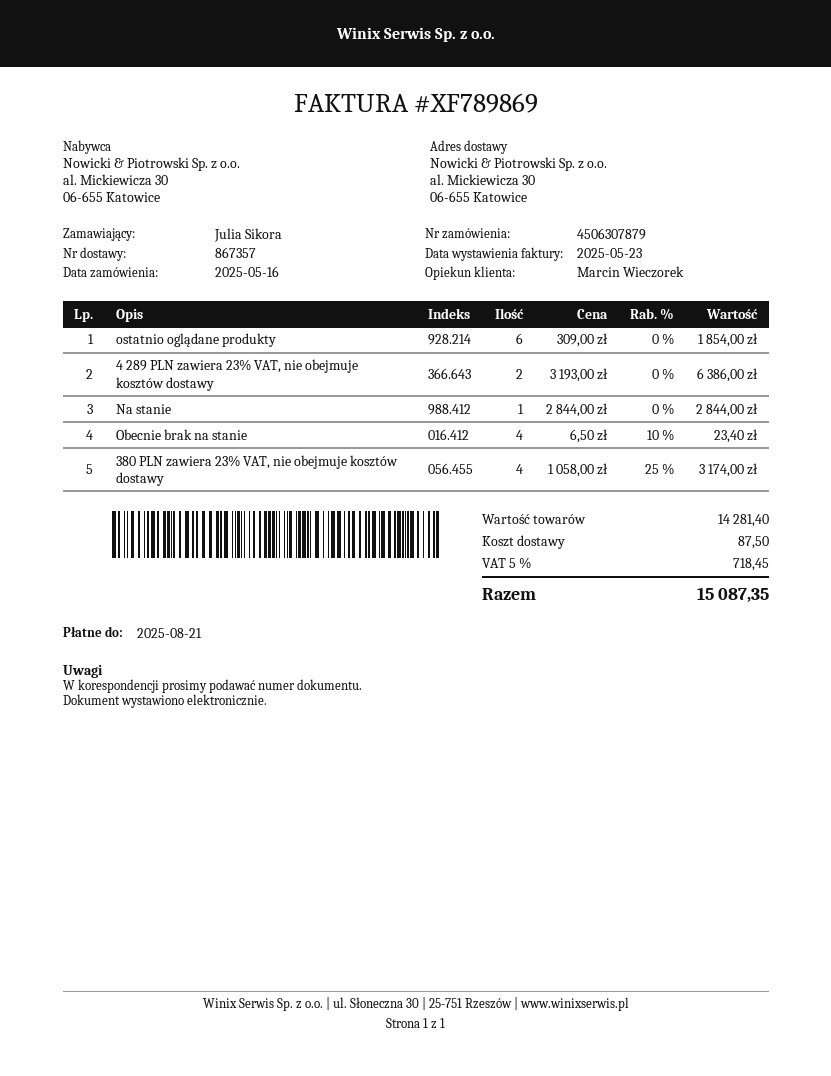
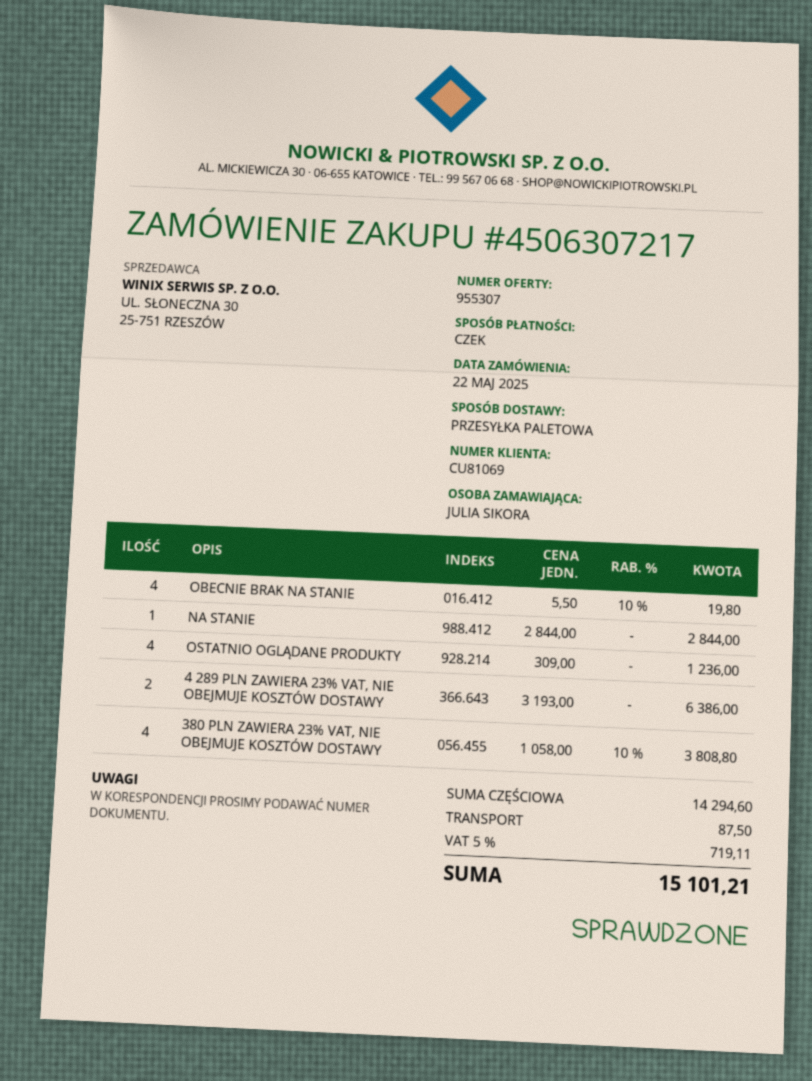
order number: 4506307879 -> 4506307217
order date: 2025-05-16 -> 2025-05-22
ostatnio oglądane produkty: 6 x 309.00 = 1854.00 -> 4 x 309.00 = 1236.00
Obecnie brak na stanie: 4 x 6.50 - 10% = 23.40 -> 4 x 5.50 - 10% = 19.80
380 PLN zawiera 23% VAT, nie obejmuje kosztów dostawy: 4 x 1058.00 - 25% = 3174.00 -> 4 x 1058.00 - 10% = 3808.80
subtotal: 14281.40 -> 14294.60
tax: 5% = 718.45 -> 5% = 719.11
total: 15087.35 -> 15101.21

